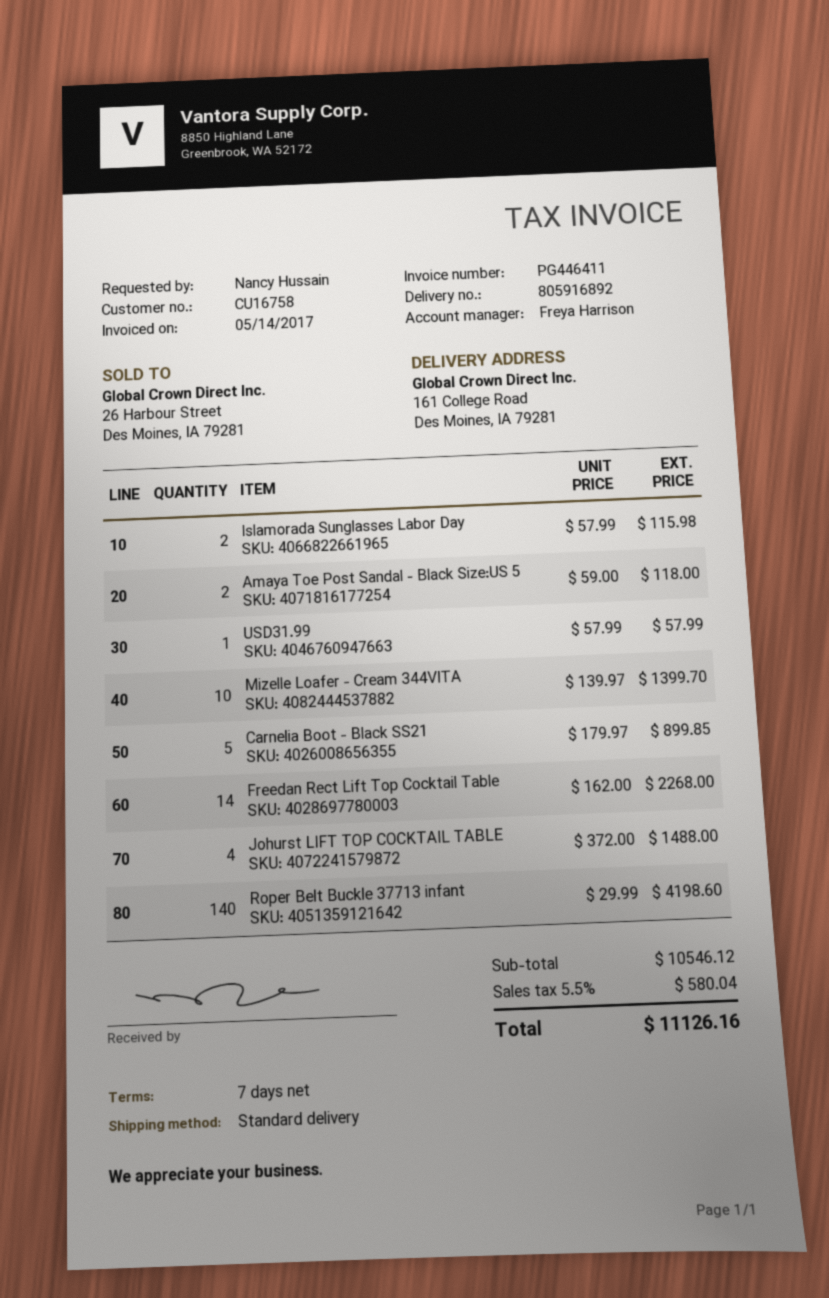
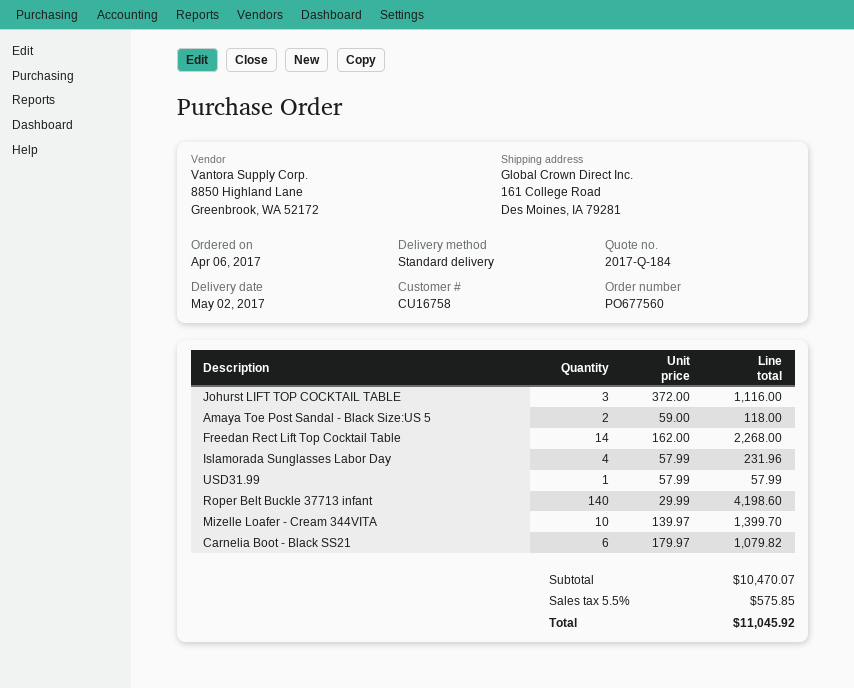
Islamorada Sunglasses Labor Day: 2 x 57.99 = 115.98 -> 4 x 57.99 = 231.96
Carnelia Boot - Black SS21: 5 x 179.97 = 899.85 -> 6 x 179.97 = 1079.82
Johurst LIFT TOP COCKTAIL TABLE: 4 x 372.00 = 1488.00 -> 3 x 372.00 = 1116.00
subtotal: 10546.12 -> 10470.07
tax: 5.5% = 580.04 -> 5.5% = 575.85
total: 11126.16 -> 11045.92

